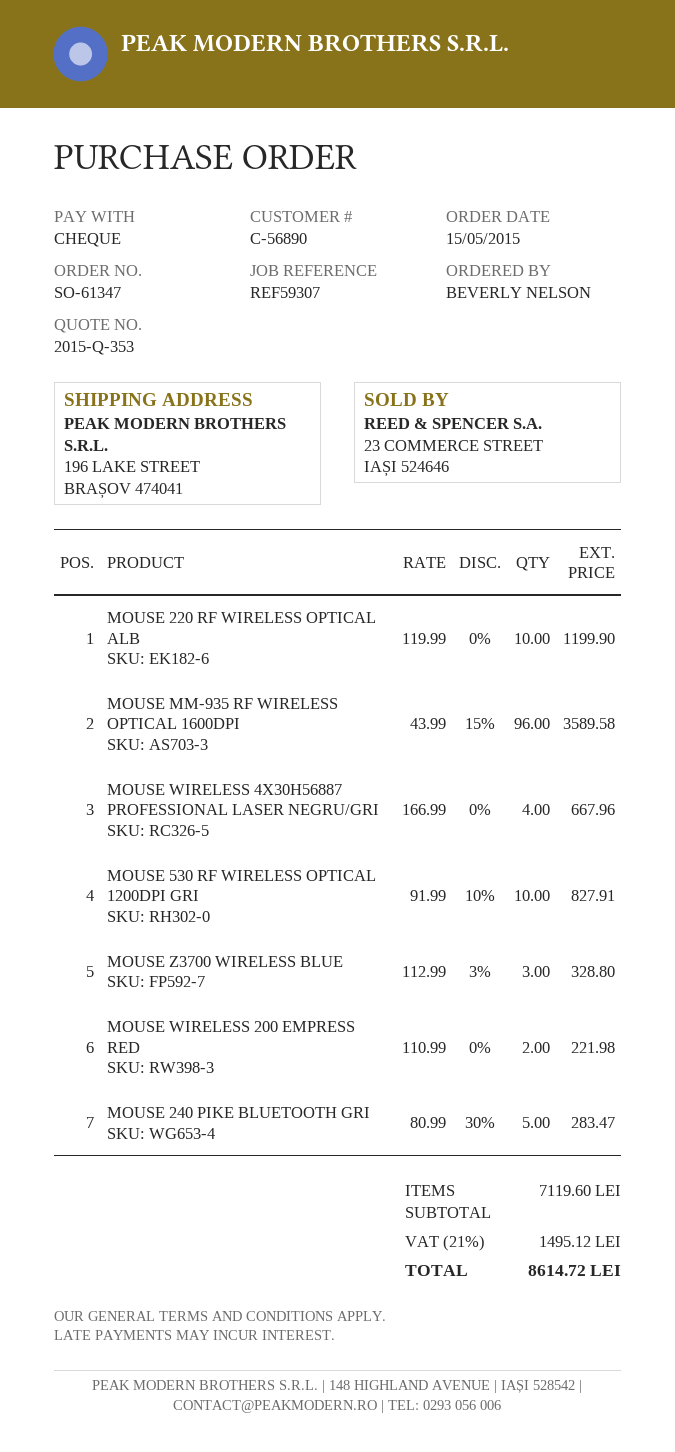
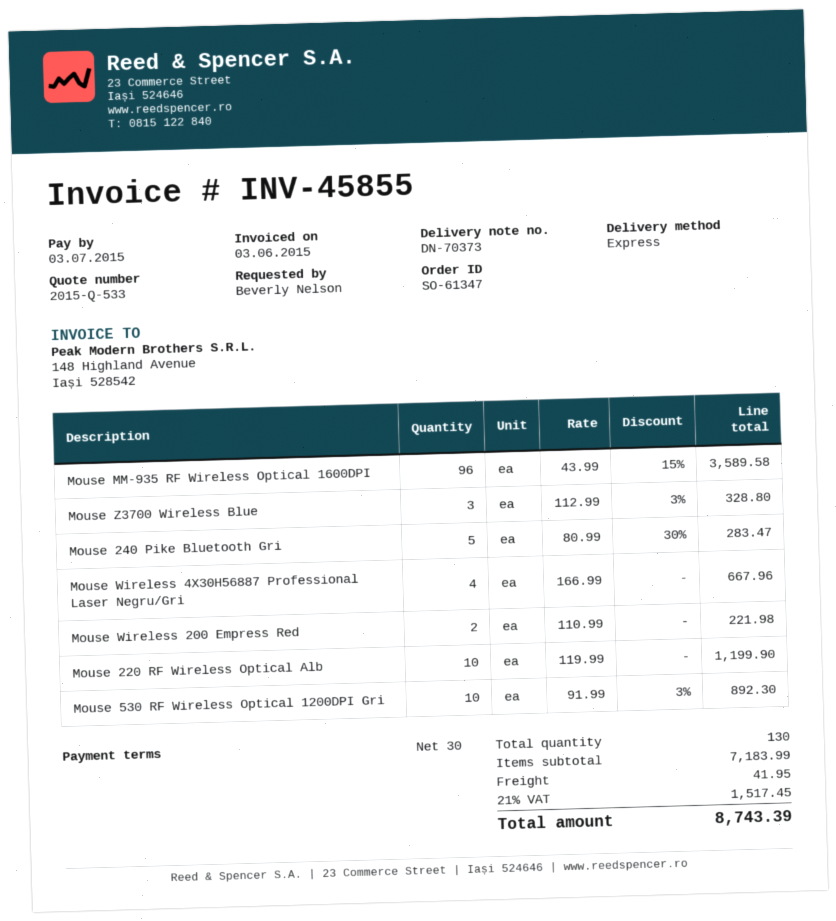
quote number: 2015-Q-353 -> 2015-Q-533
MOUSE 530 RF WIRELESS OPTICAL 1200DPI GRI: 10 x 91.99 - 10% = 827.91 -> 10 x 91.99 - 3% = 892.30
subtotal: 7119.60 -> 7183.99
shipping: none -> 41.95
tax: 21% = 1495.12 -> 21% = 1517.45
total: 8614.72 -> 8743.39

